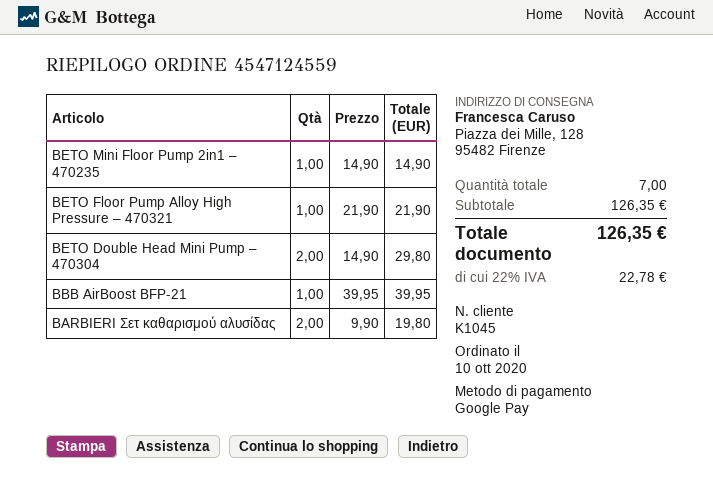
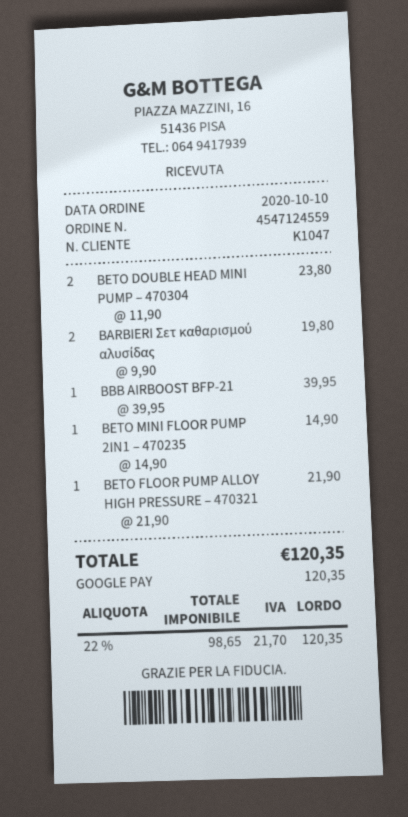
customer number: K1045 -> K1047
BETO Double Head Mini Pump – 470304: 2 x 14.90 = 29.80 -> 2 x 11.90 = 23.80
tax: 22% = 22.78 -> 22% = 21.70
total: 126.35 -> 120.35

